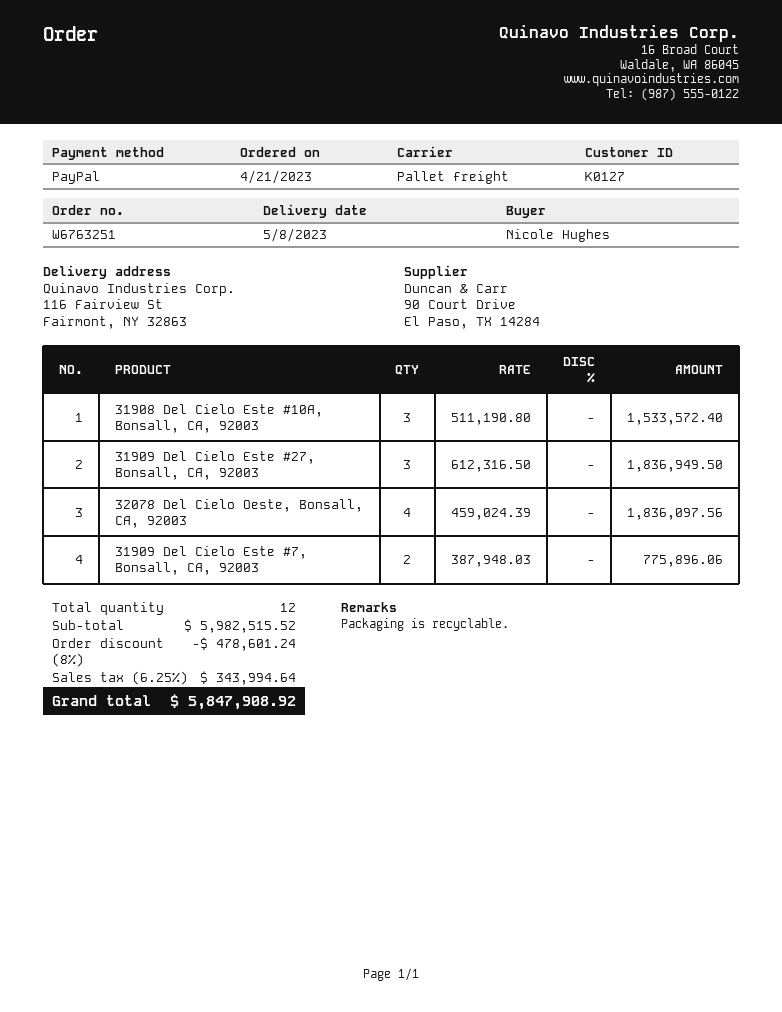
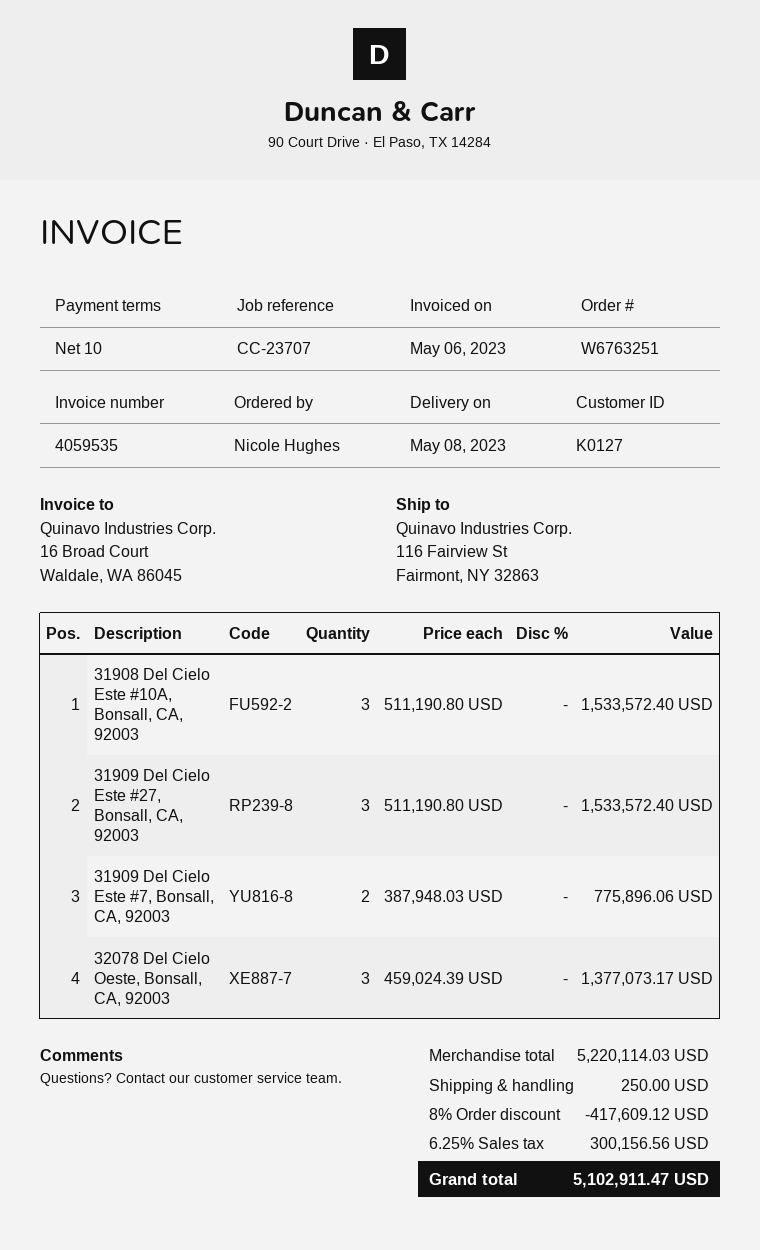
31909 Del Cielo Este #27, Bonsall, CA, 92003: 3 x 612316.50 = 1836949.50 -> 3 x 511190.80 = 1533572.40
32078 Del Cielo Oeste, Bonsall, CA, 92003: 4 x 459024.39 = 1836097.56 -> 3 x 459024.39 = 1377073.17
subtotal: 5982515.52 -> 5220114.03
discount: 8% = 478601.24 -> 8% = 417609.12
shipping: none -> 250.00
tax: 6.25% = 343994.64 -> 6.25% = 300156.56
total: 5847908.92 -> 5102911.47

